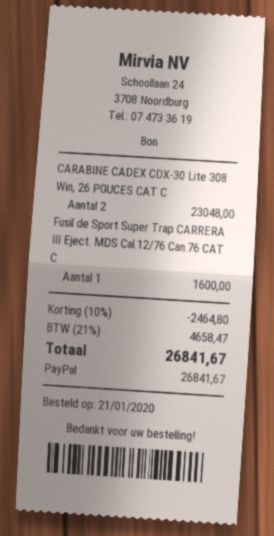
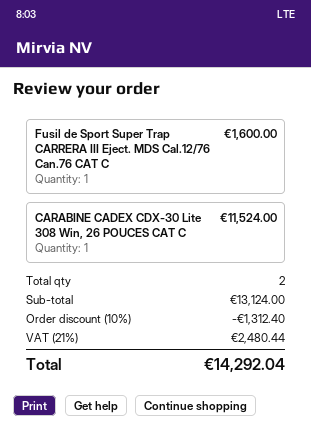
CARABINE CADEX CDX-30 Lite 308 Win, 26 POUCES CAT C: 2 for 23048.00 -> 1 for 11524.00
discount: 10% = 2464.80 -> 10% = 1312.40
tax: 21% = 4658.47 -> 21% = 2480.44
total: 26841.67 -> 14292.04

